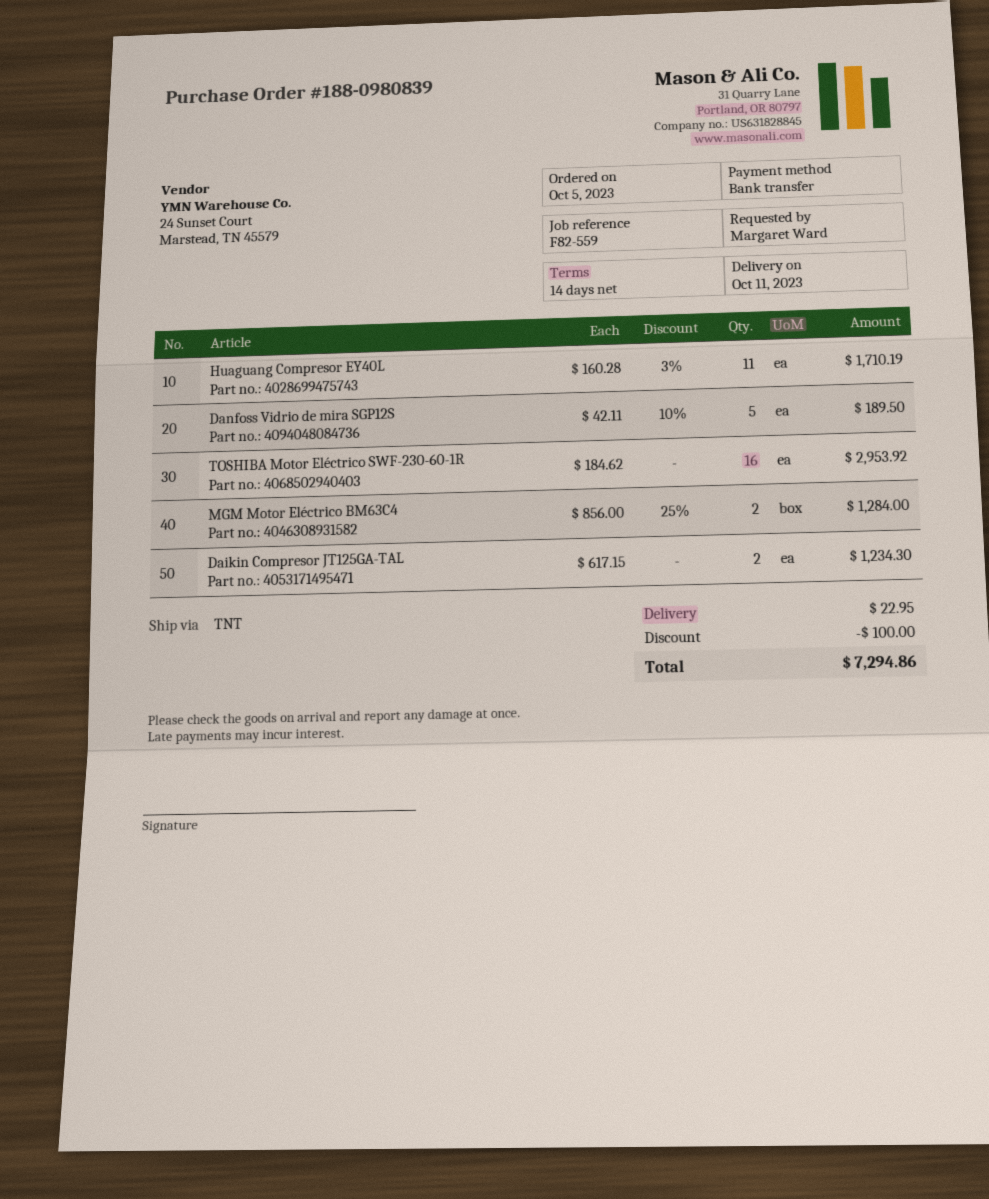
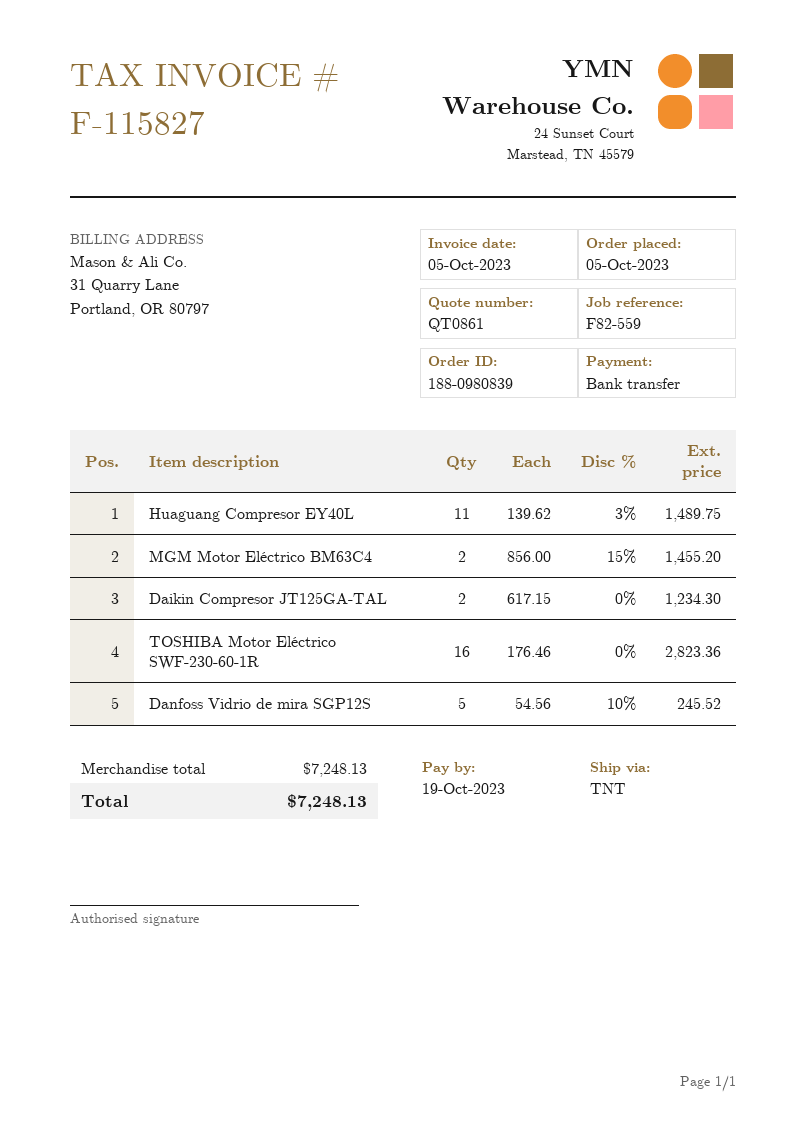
Huaguang Compresor EY40L: 11 x 160.28 - 3% = 1710.19 -> 11 x 139.62 - 3% = 1489.75
Danfoss Vidrio de mira SGP12S: 5 x 42.11 - 10% = 189.50 -> 5 x 54.56 - 10% = 245.52
TOSHIBA Motor Eléctrico SWF-230-60-1R: 16 x 184.62 = 2953.92 -> 16 x 176.46 = 2823.36
MGM Motor Eléctrico BM63C4: 2 x 856.00 - 25% = 1284.00 -> 2 x 856.00 - 15% = 1455.20
discount: 100.00 -> none
shipping: 22.95 -> none
total: 7294.86 -> 7248.13

